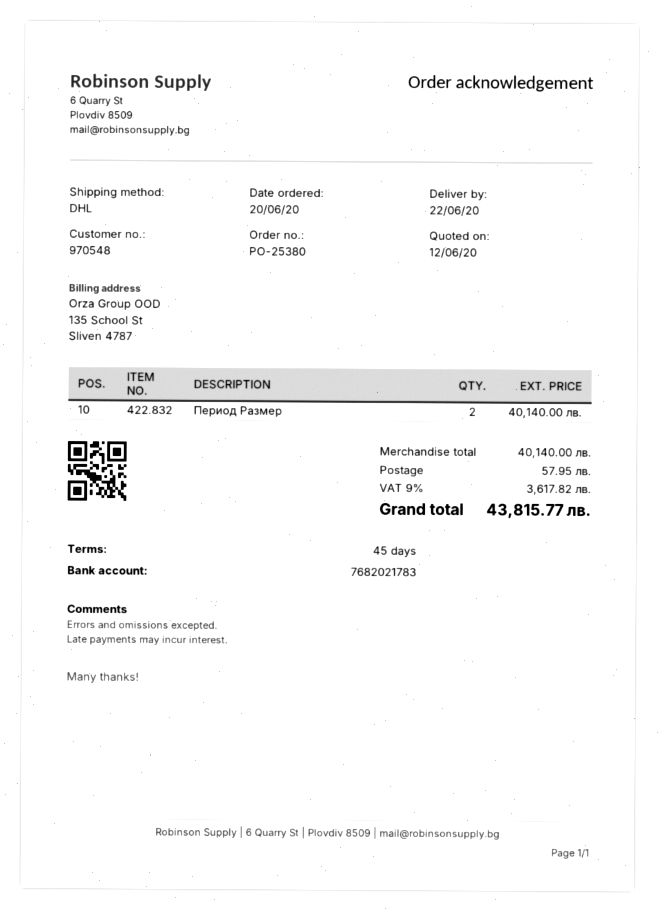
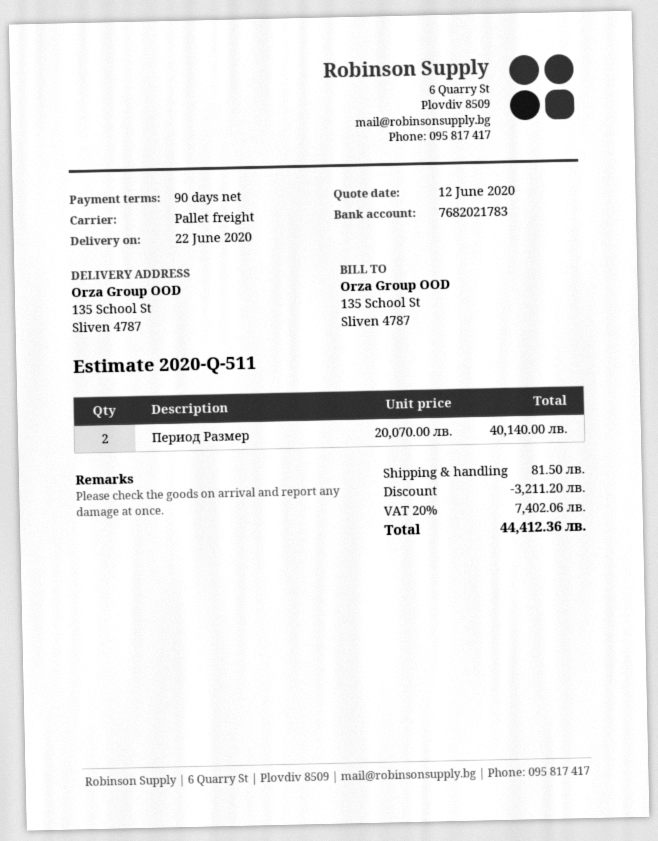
payment terms: 45 days -> 90 days
shipping method: DHL -> pallet freight
discount: none -> 3211.20
shipping: 57.95 -> 81.50
tax: 9% = 3617.82 -> 20% = 7402.06
total: 43815.77 -> 44412.36

